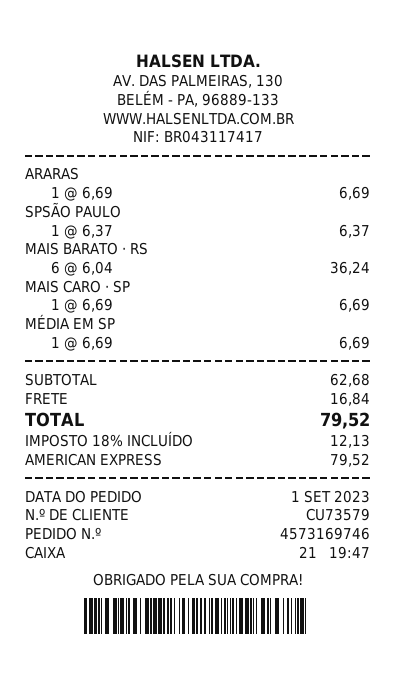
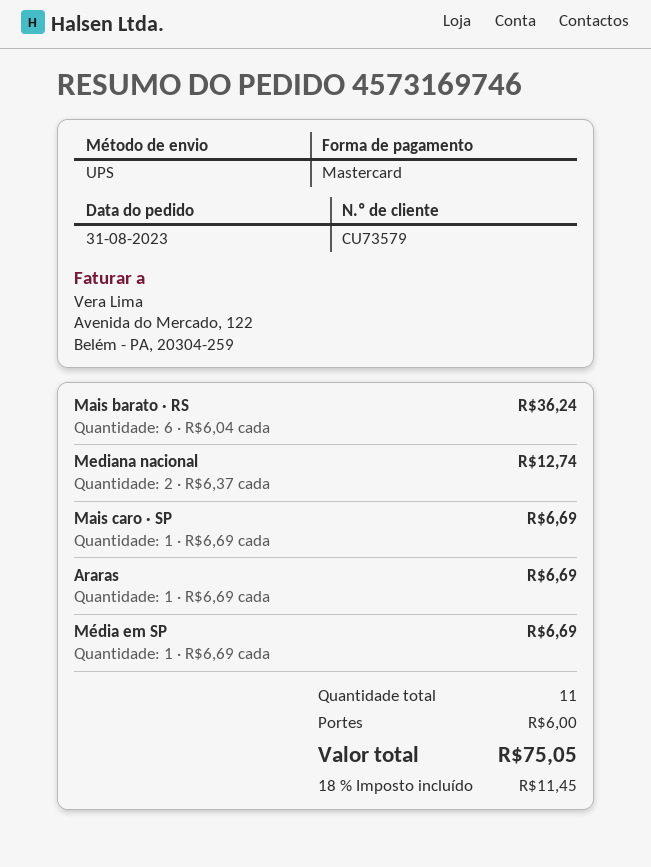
order date: 2023-09-01 -> 2023-08-31
payment method: American Express -> Mastercard
SPSÃO PAULO: 1 x 6.37 = 6.37 -> none
Mediana nacional: none -> 2 x 6.37 = 12.74
shipping: 16.84 -> 6.00
tax: 18% = 12.13 -> 18% = 11.45
total: 79.52 -> 75.05

